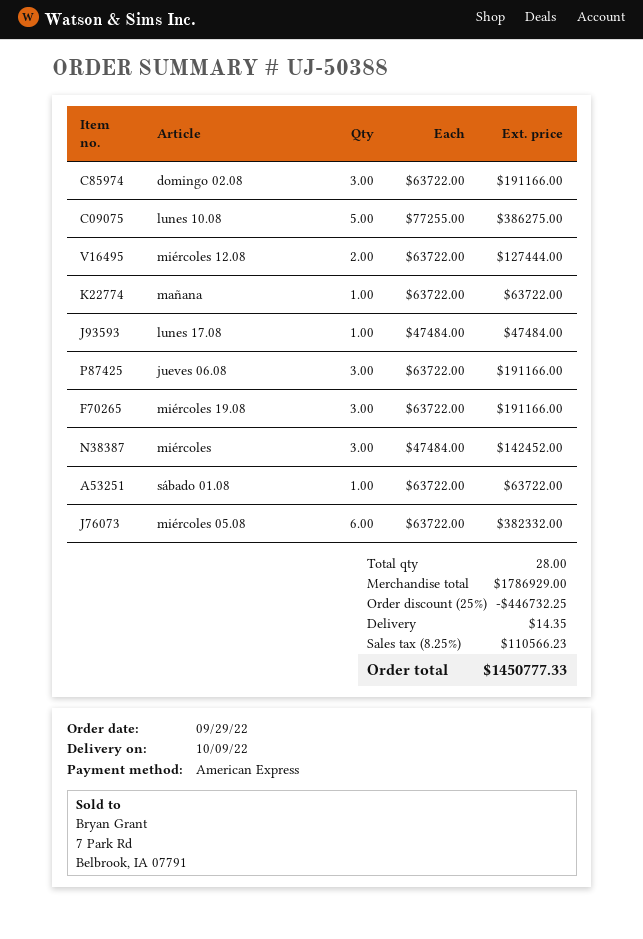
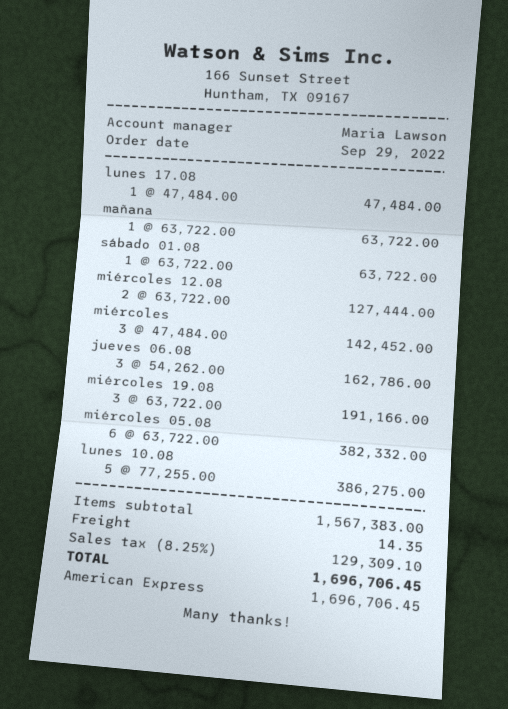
domingo 02.08: 3 x 63722.00 = 191166.00 -> none
jueves 06.08: 3 x 63722.00 = 191166.00 -> 3 x 54262.00 = 162786.00
subtotal: 1786929.00 -> 1567383.00
discount: 25% = 446732.25 -> none
tax: 8.25% = 110566.23 -> 8.25% = 129309.10
total: 1450777.33 -> 1696706.45

